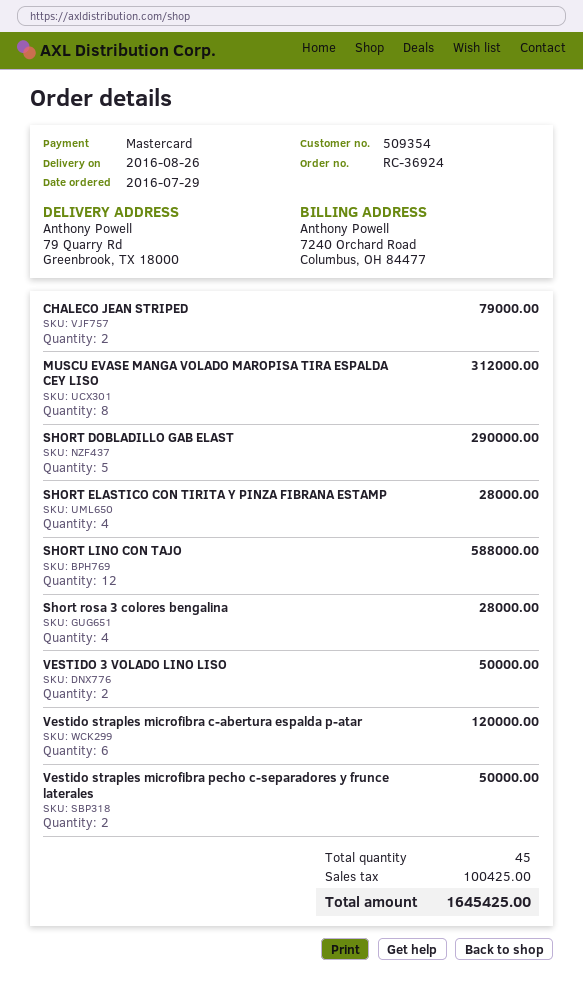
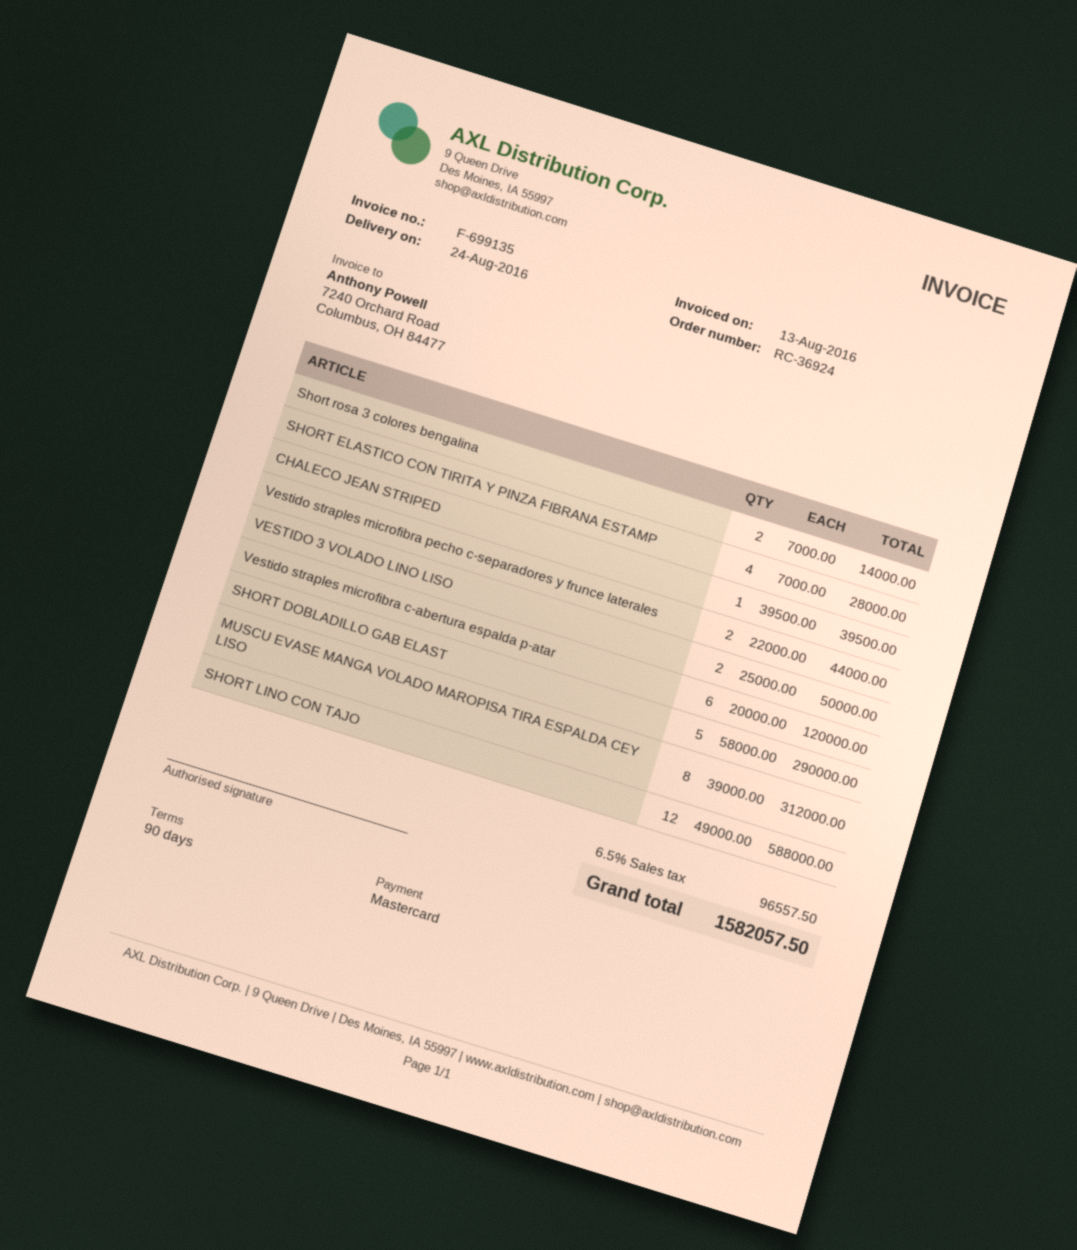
delivery date: 2016-08-26 -> 2016-08-24
CHALECO JEAN STRIPED: 2 for 79000.00 -> 1 for 39500.00
Short rosa 3 colores bengalina: 4 for 28000.00 -> 2 for 14000.00
Vestido straples microfibra pecho c-separadores y frunce laterales: 2 for 50000.00 -> 2 for 44000.00
tax: 100425.00 -> 96557.50
total: 1645425.00 -> 1582057.50

